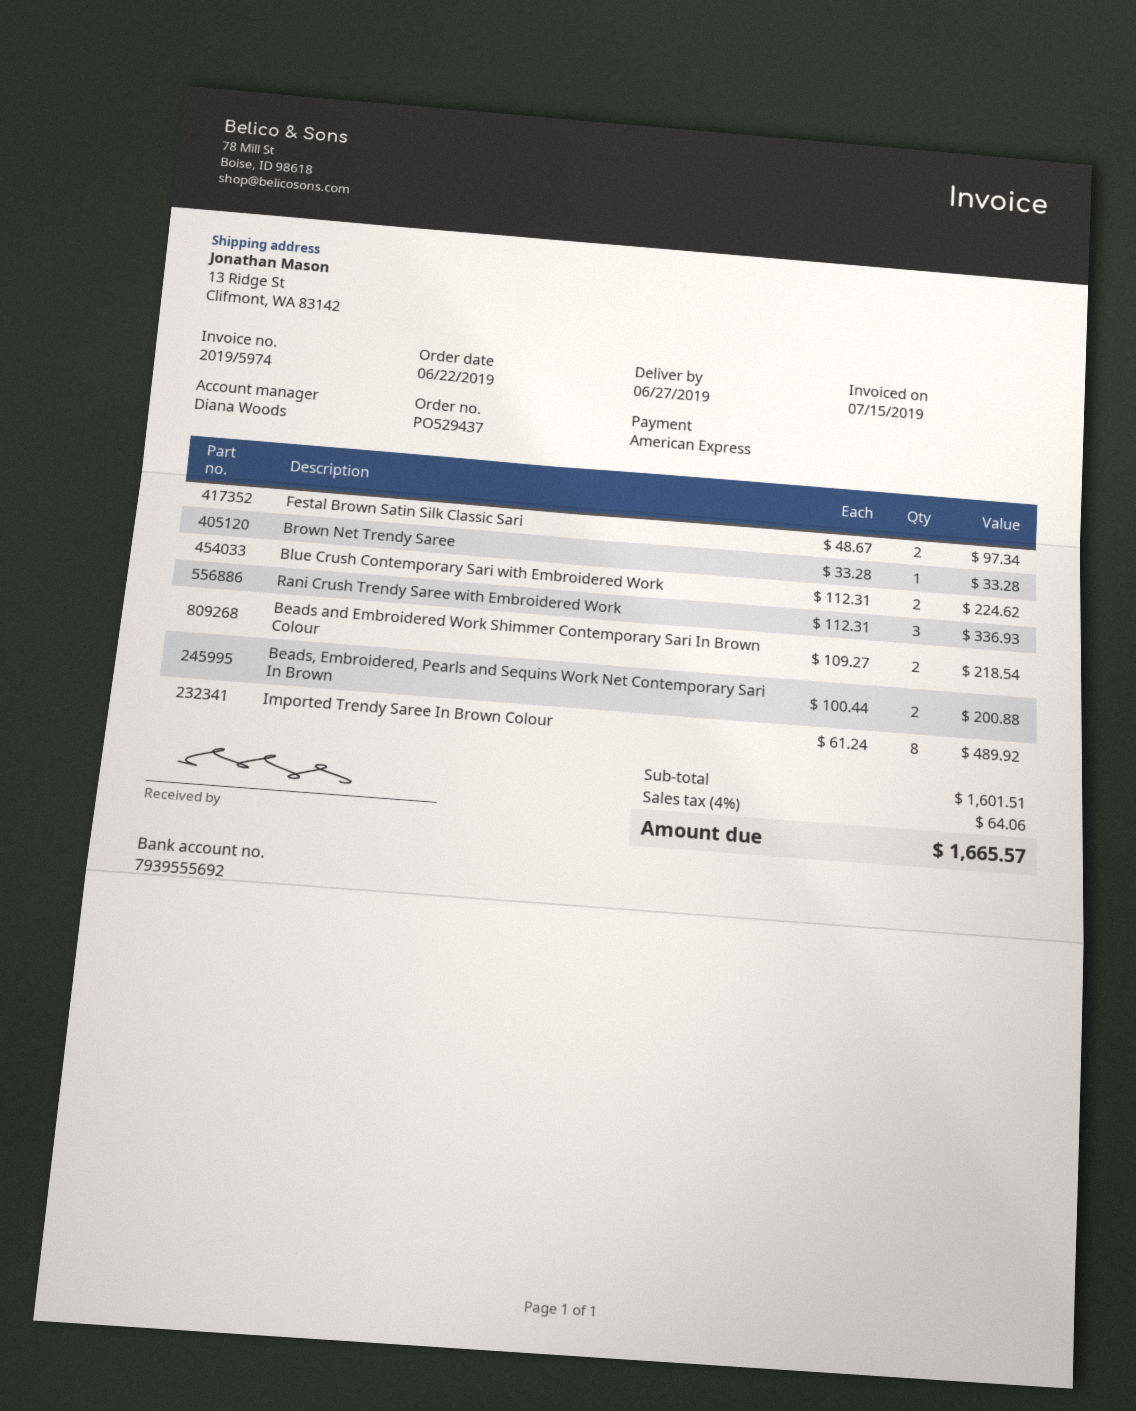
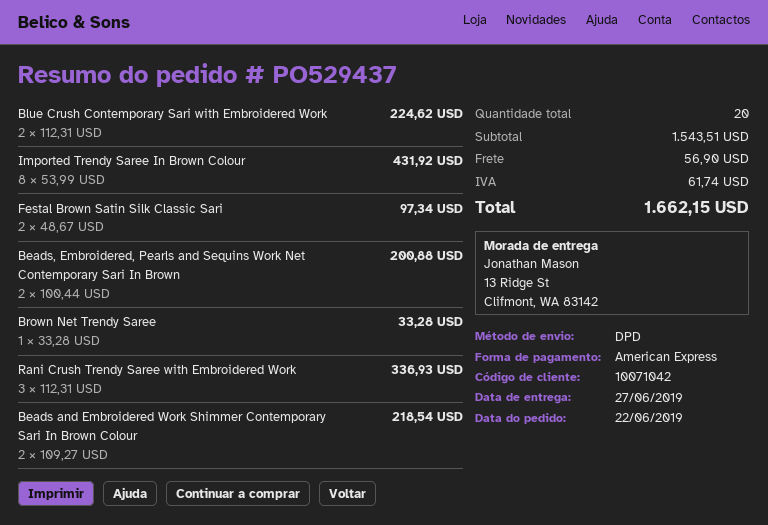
Imported Trendy Saree In Brown Colour: 8 x 61.24 = 489.92 -> 8 x 53.99 = 431.92
subtotal: 1601.51 -> 1543.51
shipping: none -> 56.90
tax: 64.06 -> 61.74
total: 1665.57 -> 1662.15

